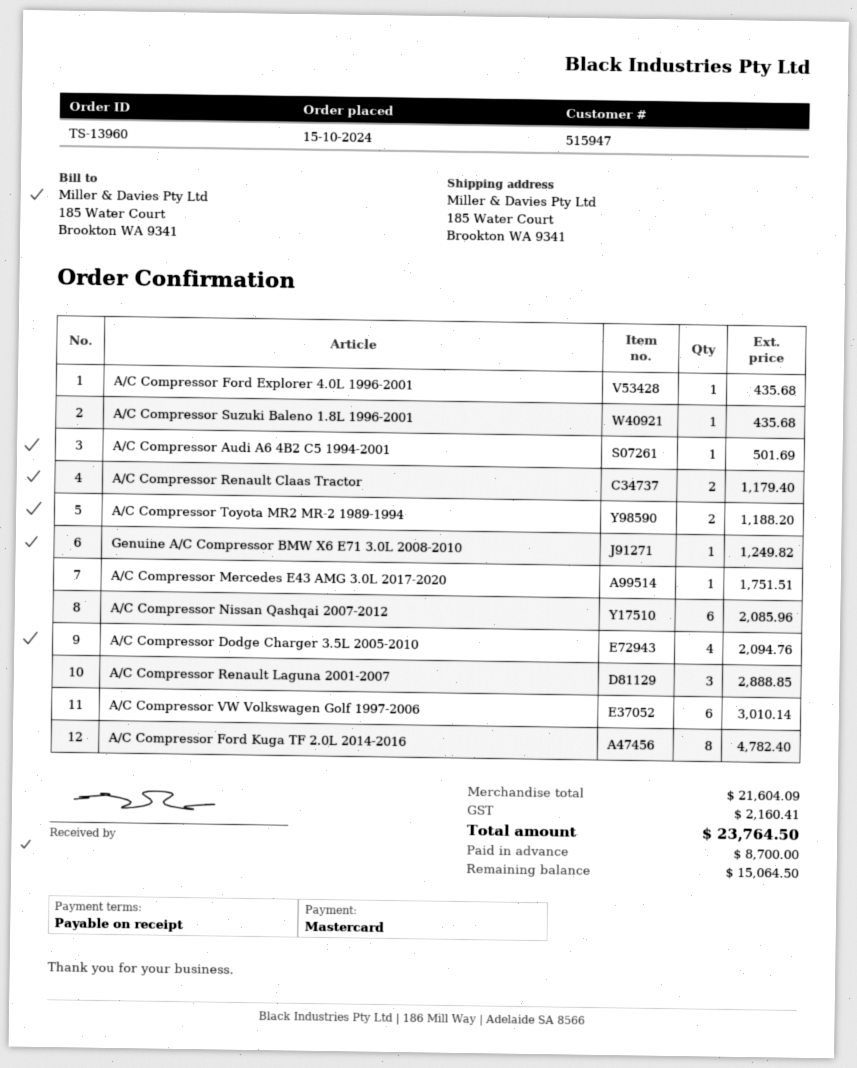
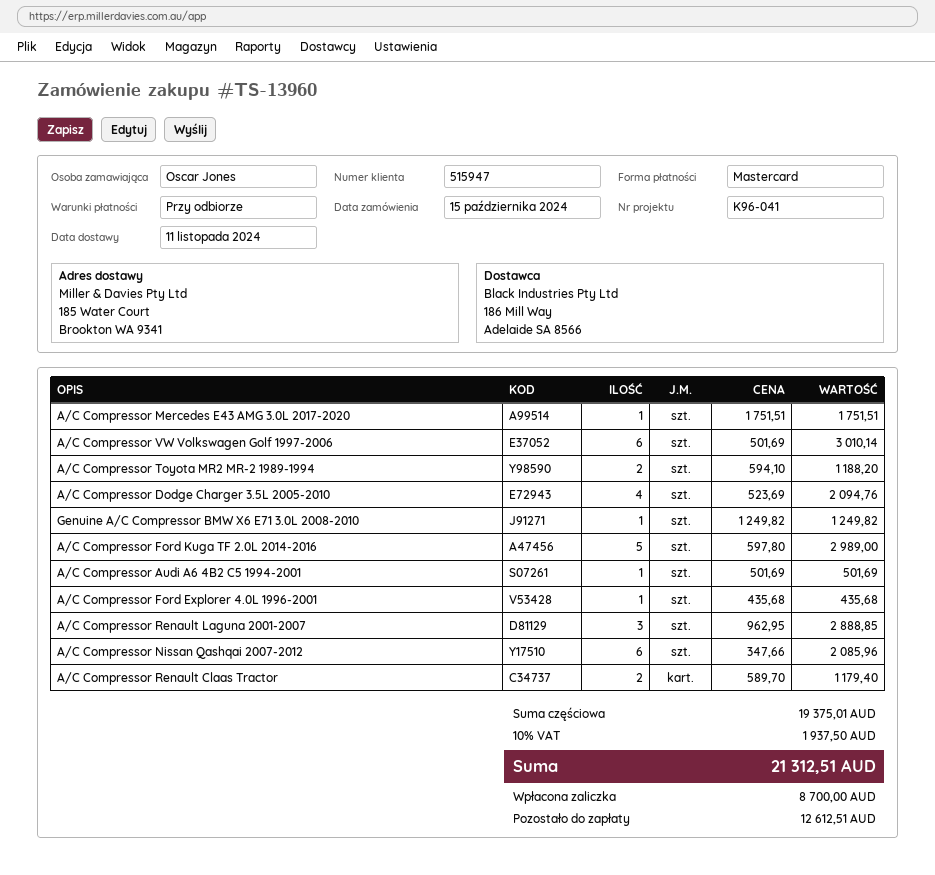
A/C Compressor Suzuki Baleno 1.8L 1996-2001: 1 for 435.68 -> none
A/C Compressor Ford Kuga TF 2.0L 2014-2016: 8 for 4782.40 -> 5 for 2989.00
subtotal: 21604.09 -> 19375.01
tax: 2160.41 -> 1937.50
total: 23764.50 -> 21312.51
balance: 15064.50 -> 12612.51

